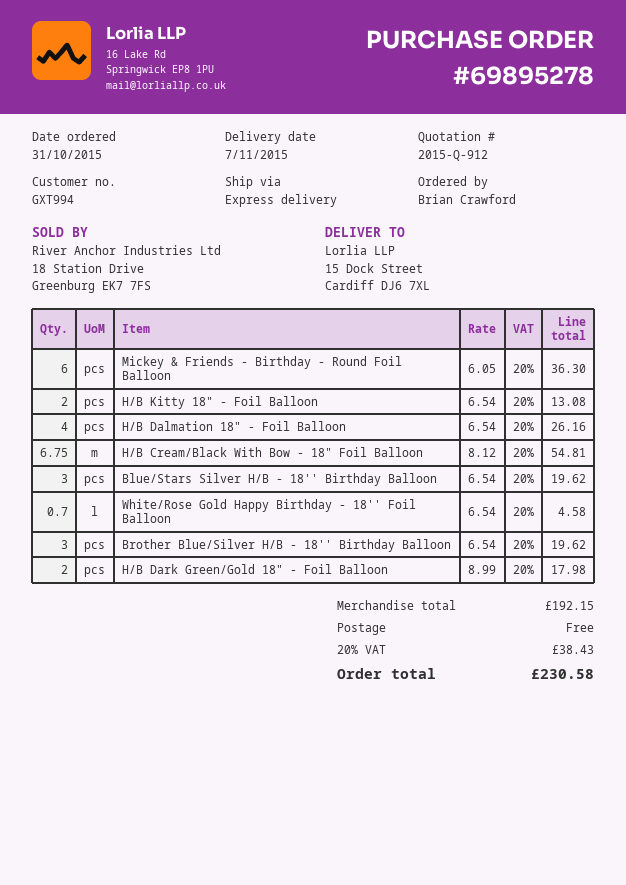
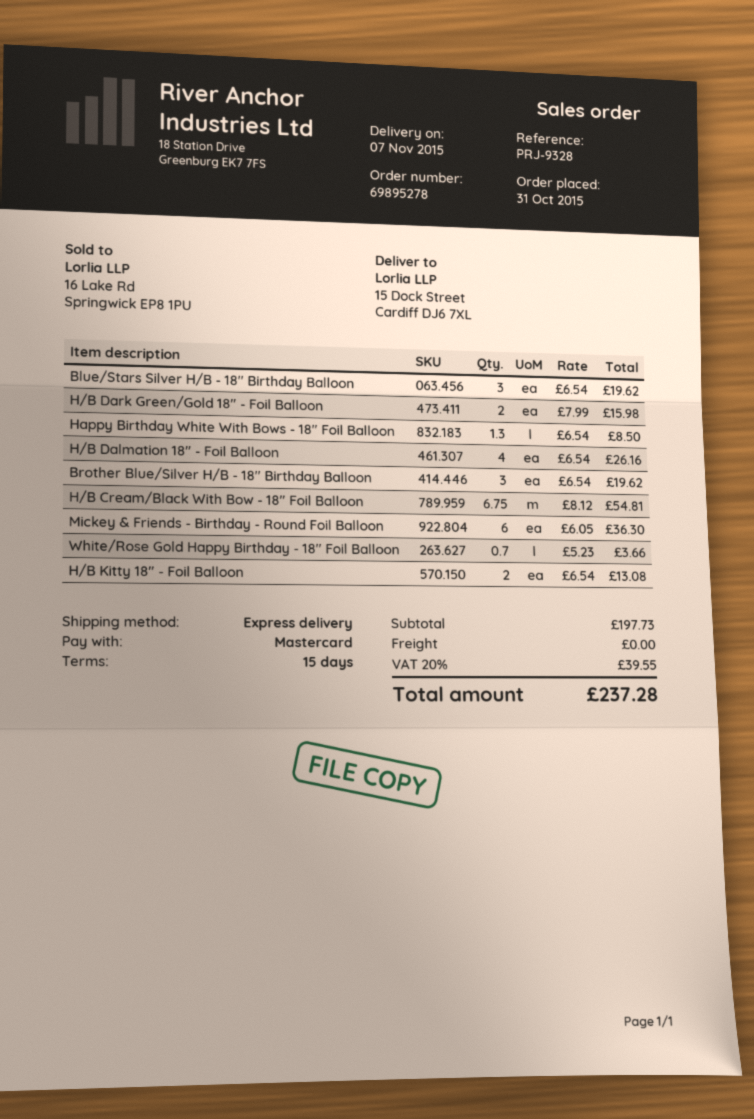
White/Rose Gold Happy Birthday - 18'' Foil Balloon: 0.7 x 6.54 = 4.58 -> 0.7 x 5.23 = 3.66
H/B Dark Green/Gold 18" - Foil Balloon: 2 x 8.99 = 17.98 -> 2 x 7.99 = 15.98
Happy Birthday White With Bows - 18" Foil Balloon: none -> 1.3 x 6.54 = 8.50
subtotal: 192.15 -> 197.73
tax: 20% = 38.43 -> 20% = 39.55
total: 230.58 -> 237.28

